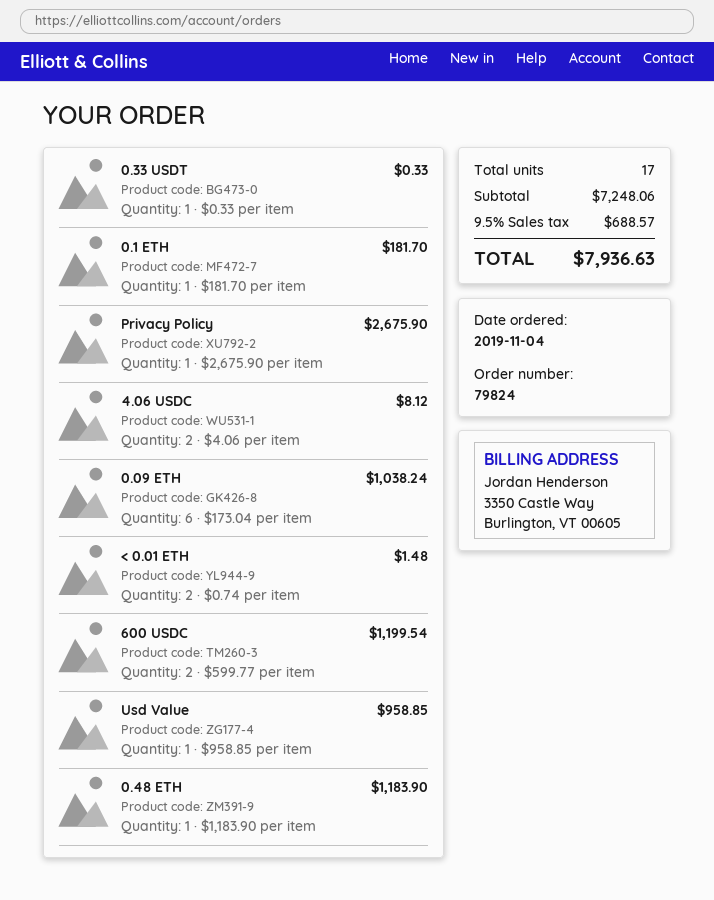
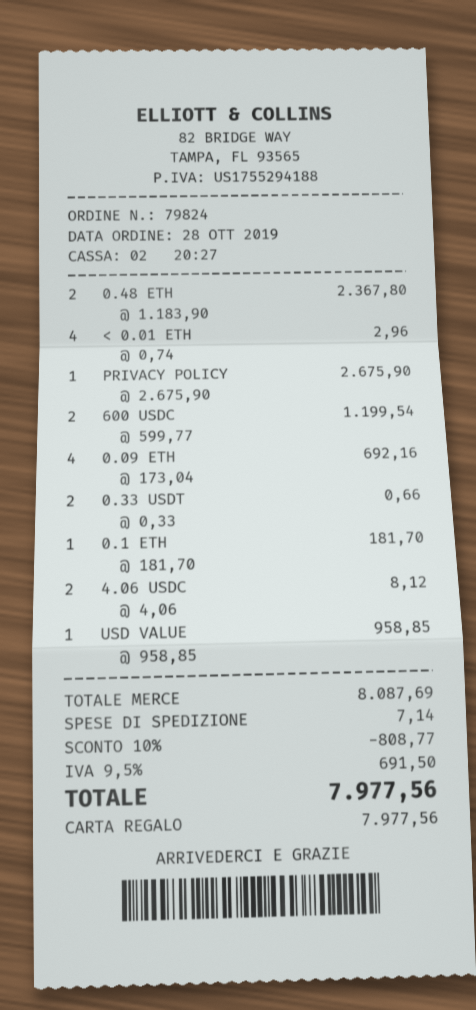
order date: 2019-11-04 -> 2019-10-28
0.33 USDT: 1 x 0.33 = 0.33 -> 2 x 0.33 = 0.66
0.09 ETH: 6 x 173.04 = 1038.24 -> 4 x 173.04 = 692.16
< 0.01 ETH: 2 x 0.74 = 1.48 -> 4 x 0.74 = 2.96
0.48 ETH: 1 x 1183.90 = 1183.90 -> 2 x 1183.90 = 2367.80
subtotal: 7248.06 -> 8087.69
discount: none -> 10% = 808.77
shipping: none -> 7.14
tax: 9.5% = 688.57 -> 9.5% = 691.50
total: 7936.63 -> 7977.56

